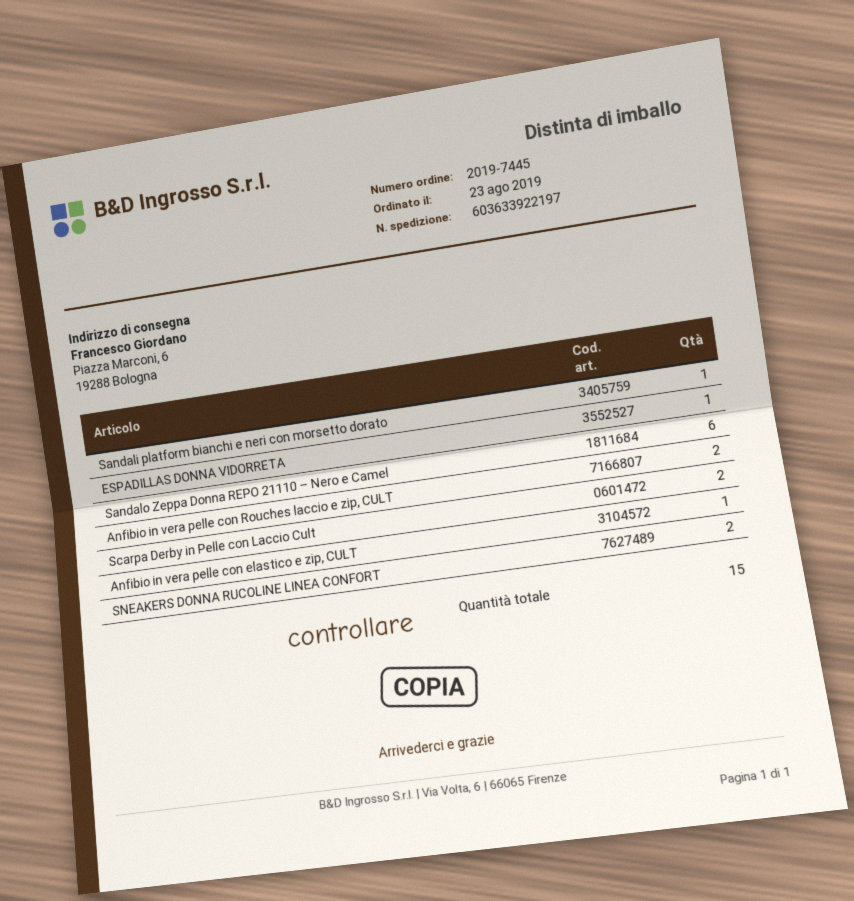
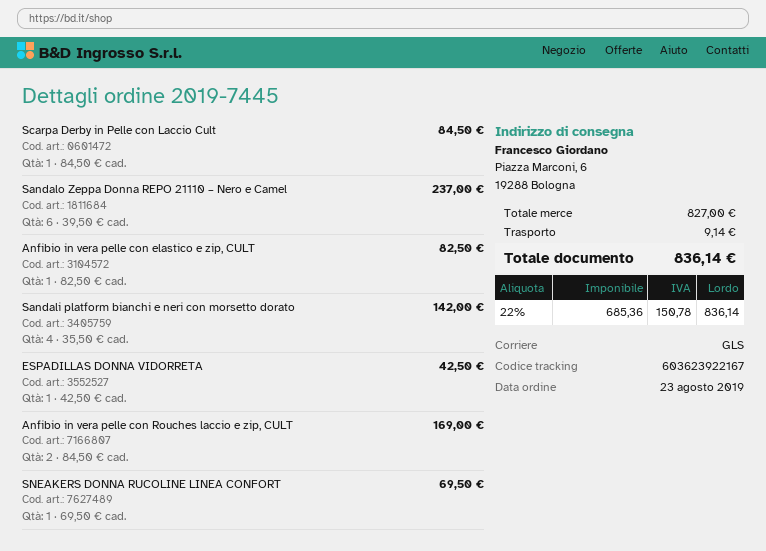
tracking number: 603633922197 -> 603623922167
Sandali platform bianchi e neri con morsetto dorato: 1 -> 4
Scarpa Derby in Pelle con Laccio Cult: 2 -> 1
SNEAKERS DONNA RUCOLINE LINEA CONFORT: 2 -> 1

